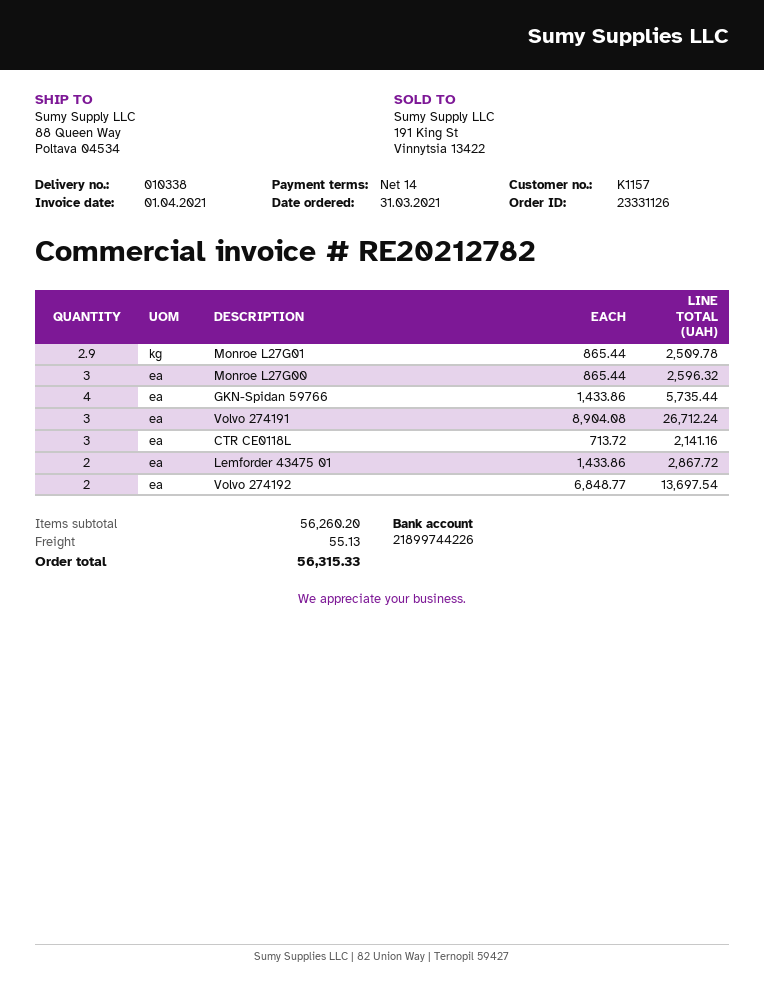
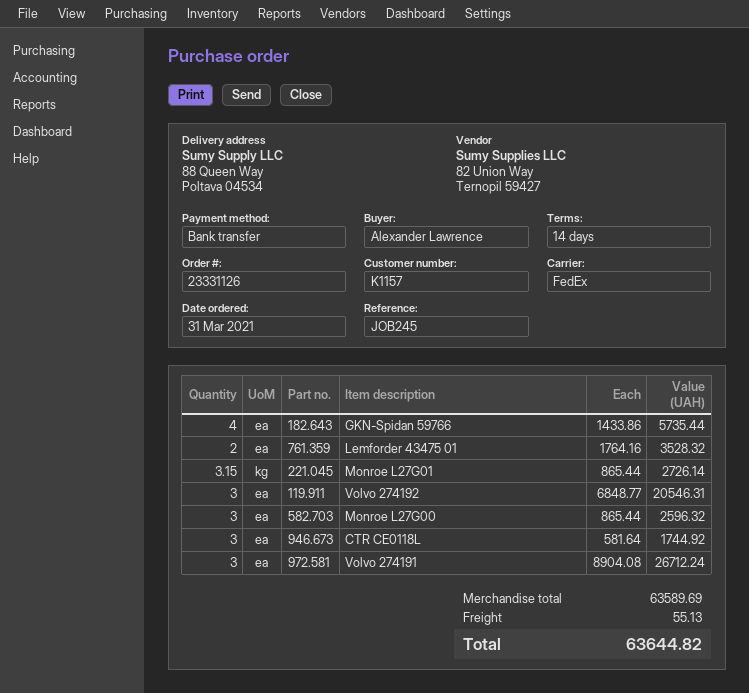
Monroe L27G01: 2.9 x 865.44 = 2509.78 -> 3.15 x 865.44 = 2726.14
CTR CE0118L: 3 x 713.72 = 2141.16 -> 3 x 581.64 = 1744.92
Lemforder 43475 01: 2 x 1433.86 = 2867.72 -> 2 x 1764.16 = 3528.32
Volvo 274192: 2 x 6848.77 = 13697.54 -> 3 x 6848.77 = 20546.31
subtotal: 56260.20 -> 63589.69
total: 56315.33 -> 63644.82

